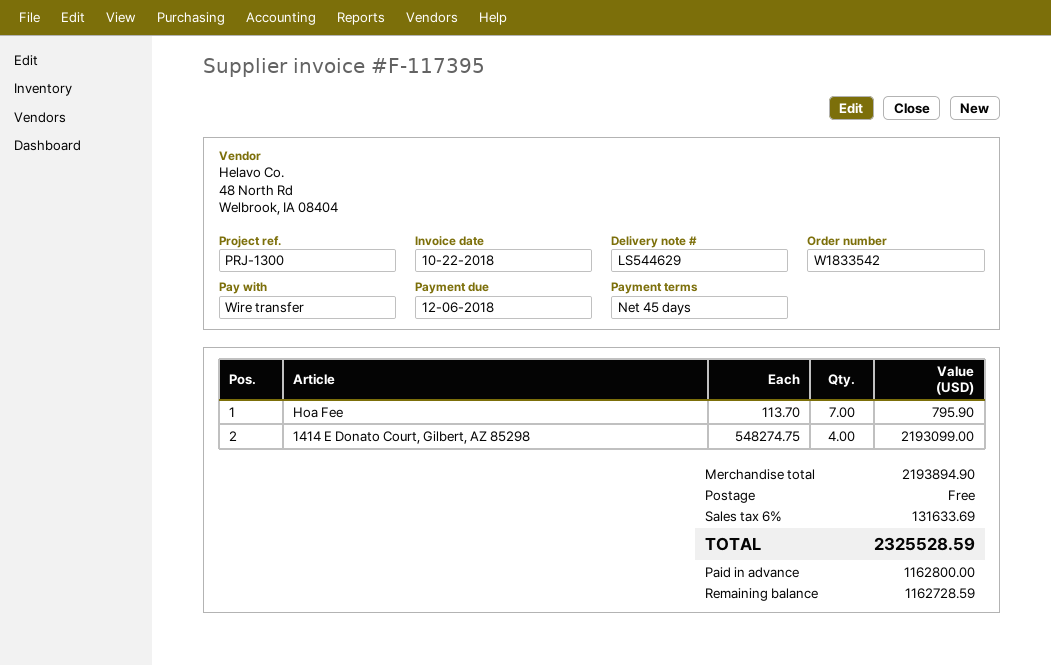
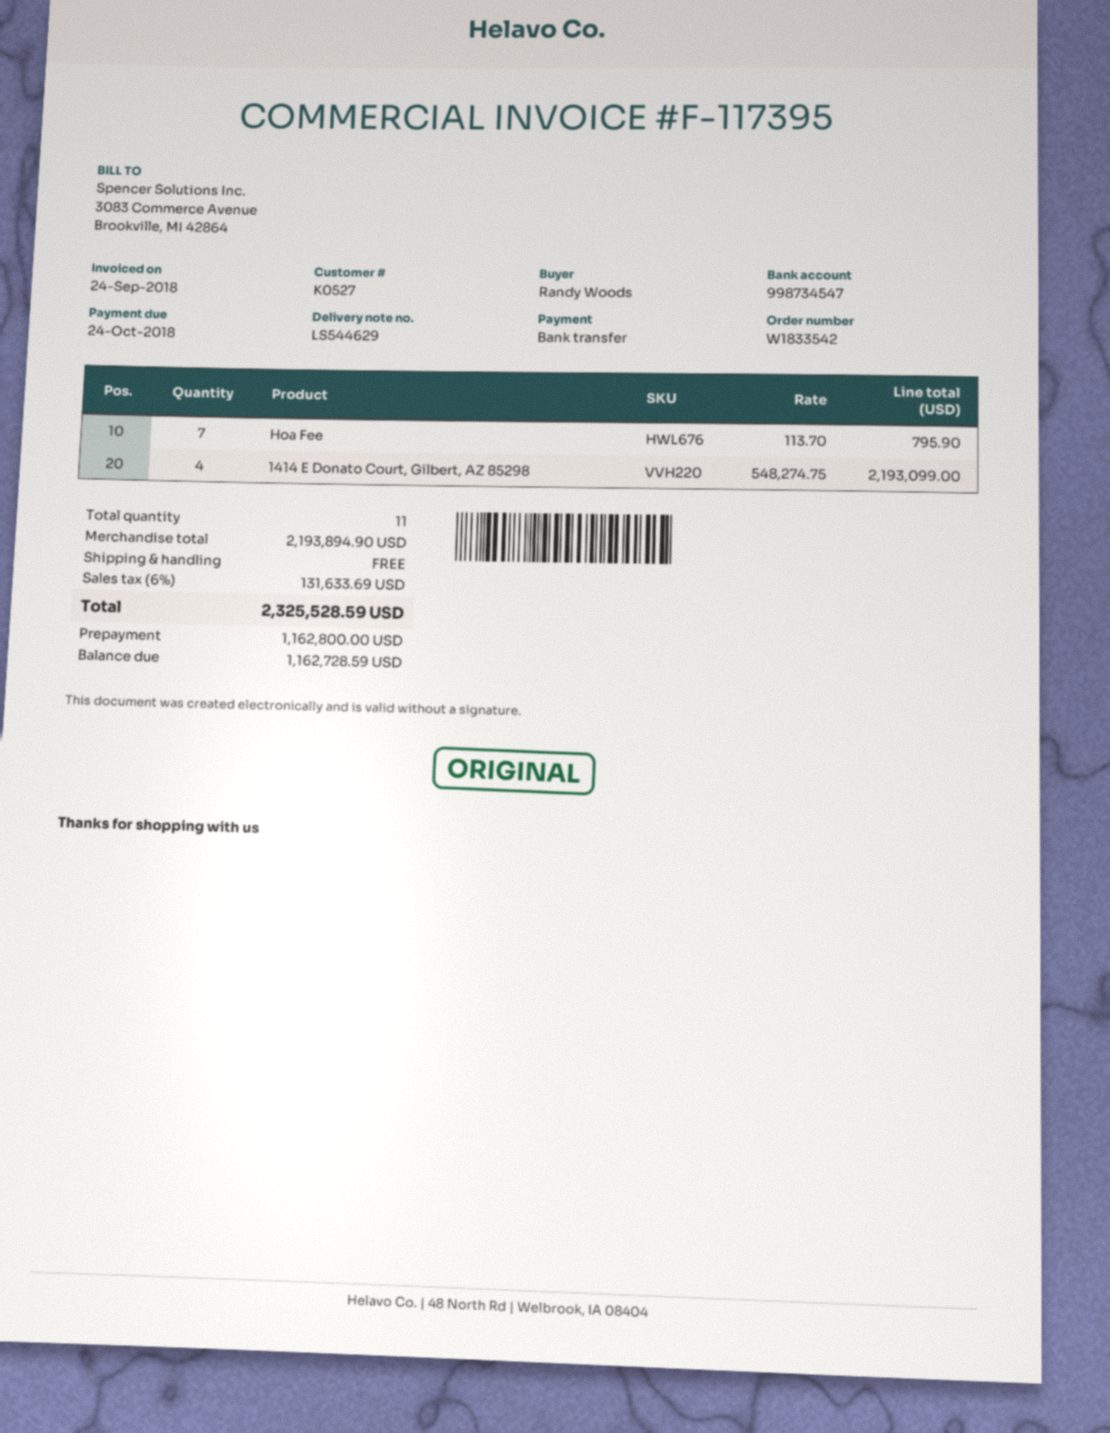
invoice date: 2018-10-22 -> 2018-09-24
due date: 2018-12-06 -> 2018-10-24

